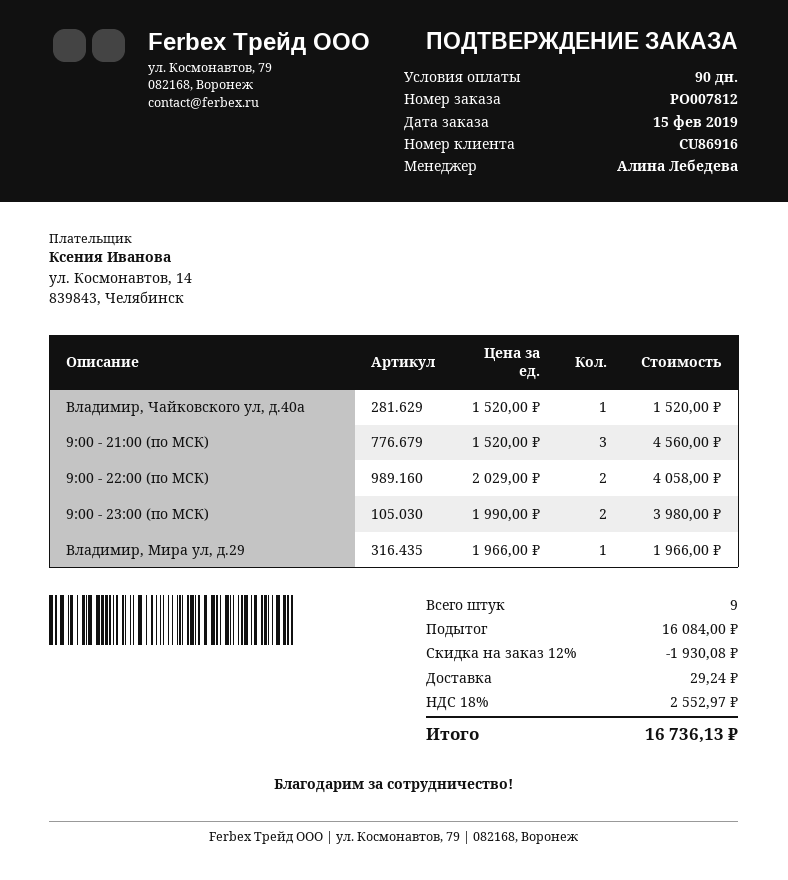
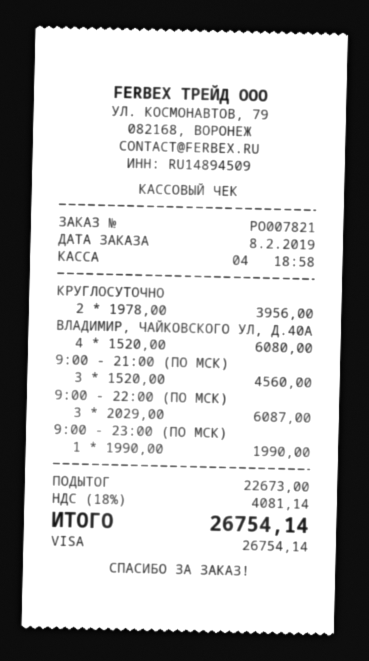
order number: PO007812 -> PO007821
order date: 2019-02-15 -> 2019-02-08
Владимир, Чайковского ул, д.40а: 1 x 1520.00 = 1520.00 -> 4 x 1520.00 = 6080.00
9:00 - 22:00 (по МСК): 2 x 2029.00 = 4058.00 -> 3 x 2029.00 = 6087.00
9:00 - 23:00 (по МСК): 2 x 1990.00 = 3980.00 -> 1 x 1990.00 = 1990.00
Владимир, Мира ул, д.29: 1 x 1966.00 = 1966.00 -> none
КРУГЛОСУТОЧНО: none -> 2 x 1978.00 = 3956.00
subtotal: 16084.00 -> 22673.00
discount: 12% = 1930.08 -> none
shipping: 29.24 -> none
tax: 18% = 2552.97 -> 18% = 4081.14
total: 16736.13 -> 26754.14

